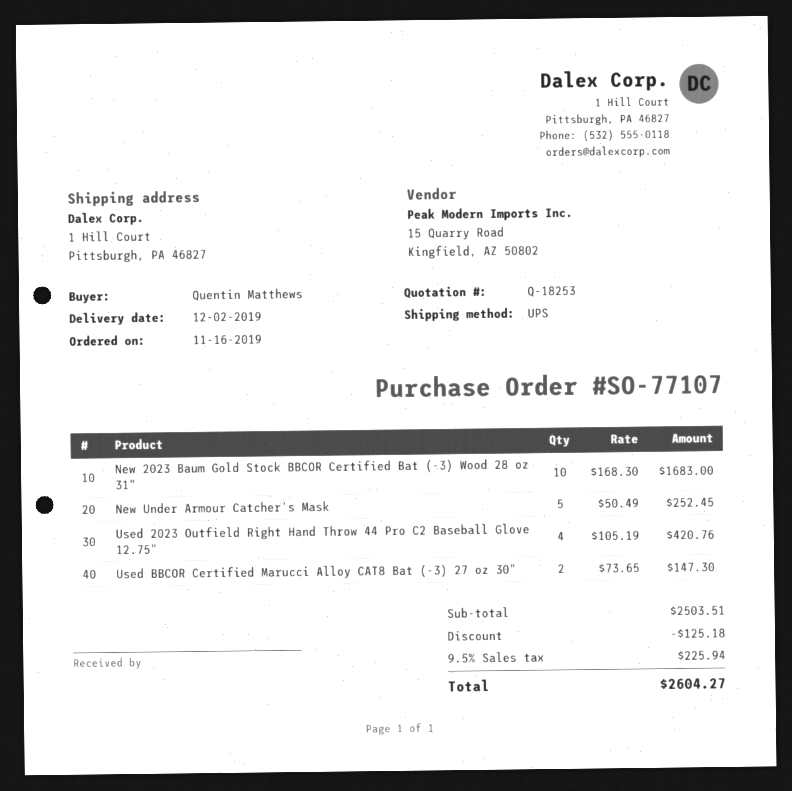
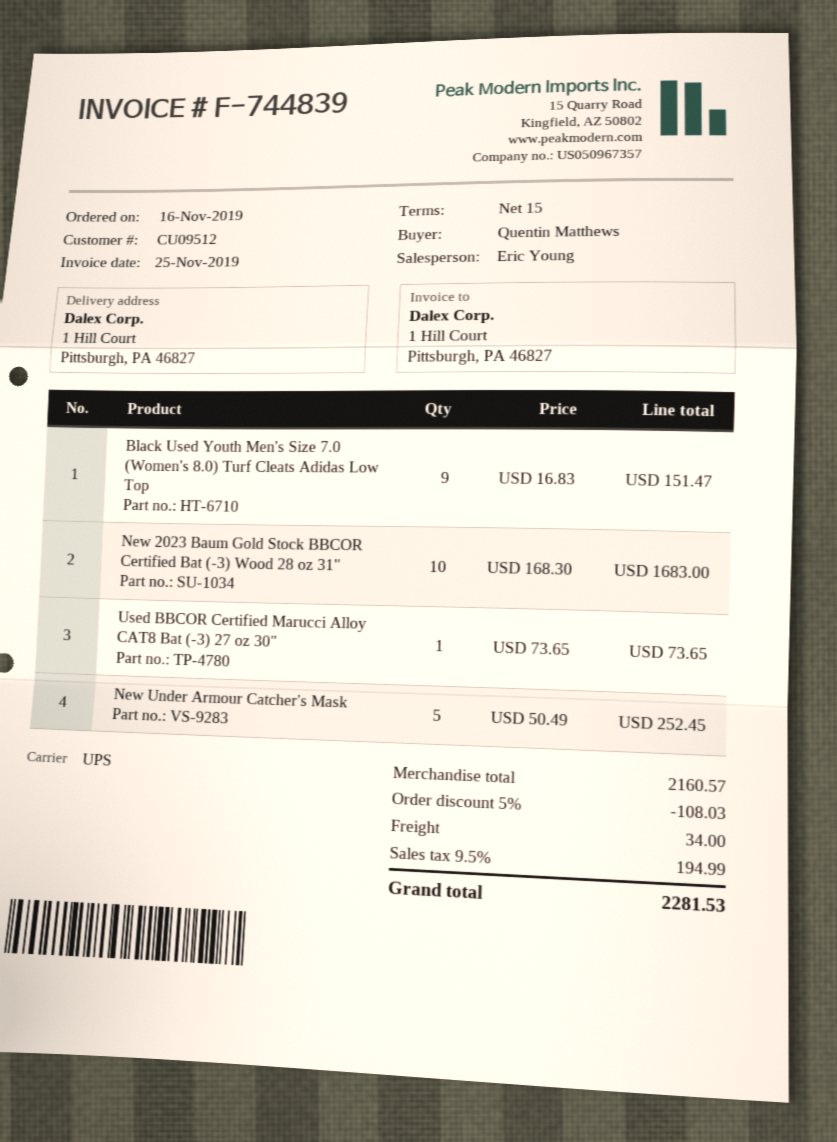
Used 2023 Outfield Right Hand Throw 44 Pro C2 Baseball Glove 12.75": 4 x 105.19 = 420.76 -> none
Used BBCOR Certified Marucci Alloy CAT8 Bat (-3) 27 oz 30": 2 x 73.65 = 147.30 -> 1 x 73.65 = 73.65
Black Used Youth Men's Size 7.0 (Women's 8.0) Turf Cleats Adidas Low Top: none -> 9 x 16.83 = 151.47
subtotal: 2503.51 -> 2160.57
discount: 125.18 -> 108.03
shipping: none -> 34.00
tax: 9.5% = 225.94 -> 9.5% = 194.99
total: 2604.27 -> 2281.53

